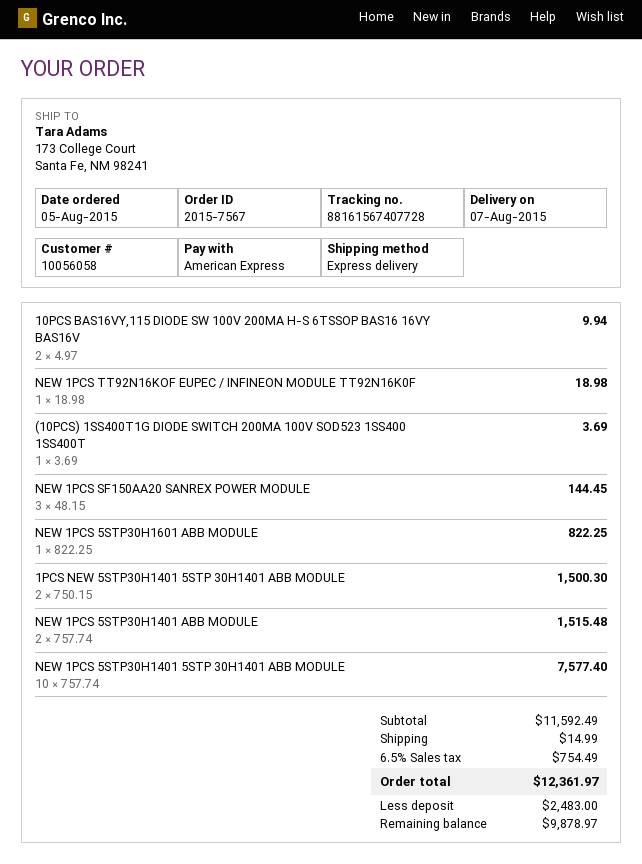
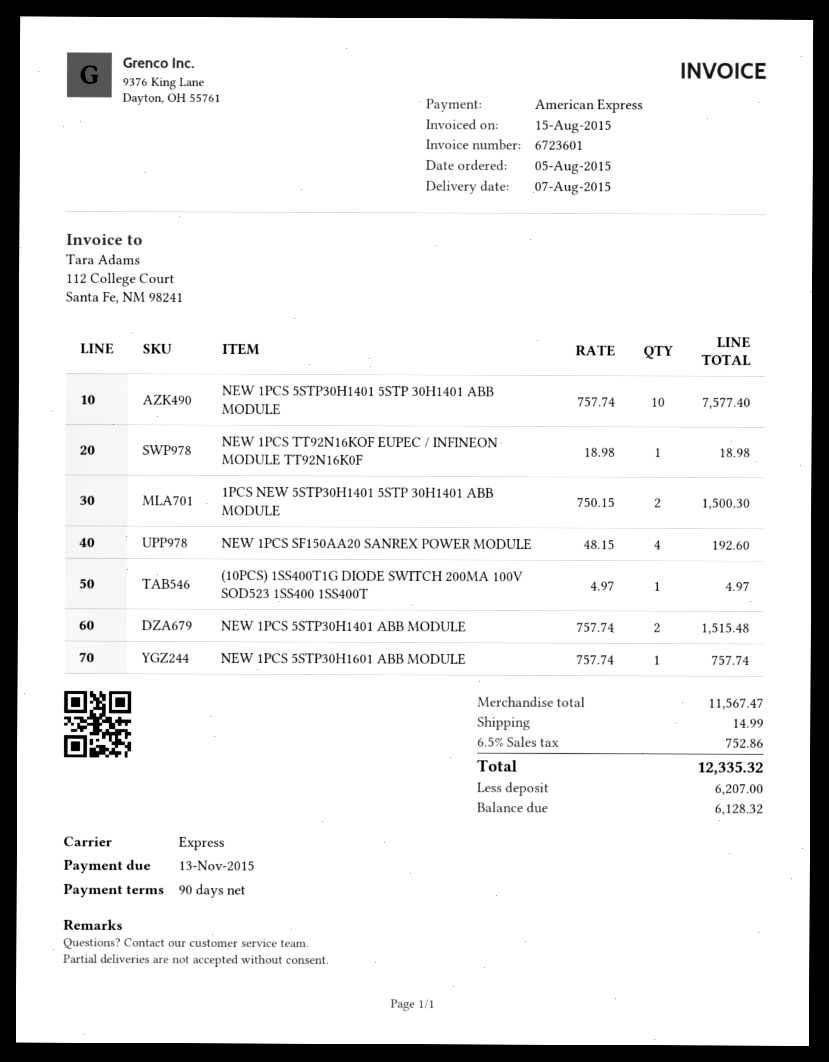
10PCS BAS16VY,115 DIODE SW 100V 200MA H-S 6TSSOP BAS16 16VY BAS16V: 2 x 4.97 = 9.94 -> none
(10PCS) 1SS400T1G DIODE SWITCH 200MA 100V SOD523 1SS400 1SS400T: 1 x 3.69 = 3.69 -> 1 x 4.97 = 4.97
NEW 1PCS SF150AA20 SANREX POWER MODULE: 3 x 48.15 = 144.45 -> 4 x 48.15 = 192.60
NEW 1PCS 5STP30H1601 ABB MODULE: 1 x 822.25 = 822.25 -> 1 x 757.74 = 757.74
subtotal: 11592.49 -> 11567.47
tax: 6.5% = 754.49 -> 6.5% = 752.86
total: 12361.97 -> 12335.32
deposit: 2483.00 -> 6207.00
balance: 9878.97 -> 6128.32

